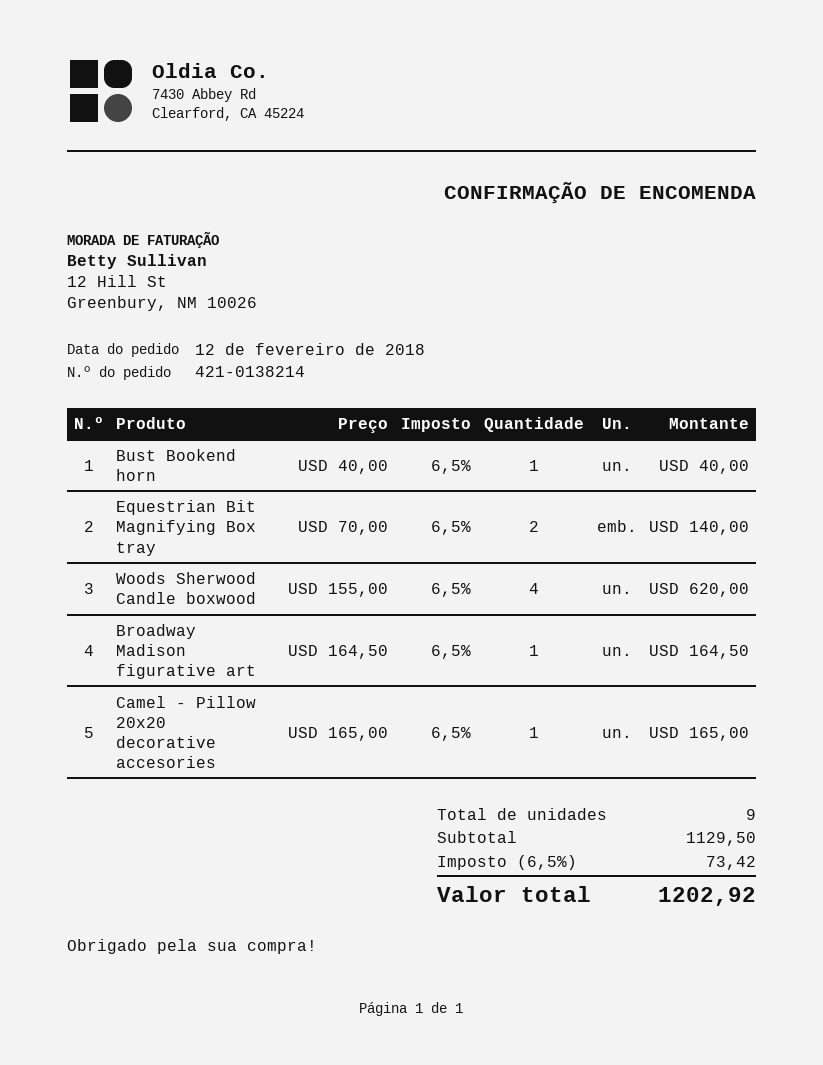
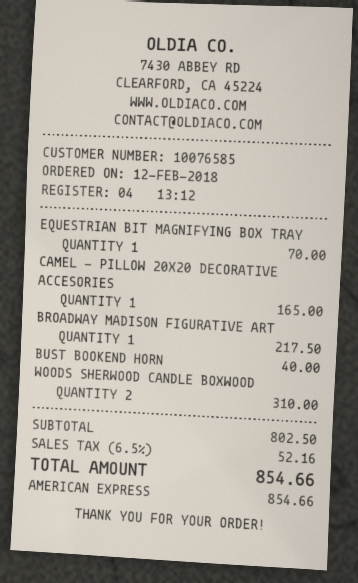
Equestrian Bit Magnifying Box tray: 2 for 140.00 -> 1 for 70.00
Woods Sherwood Candle boxwood: 4 for 620.00 -> 2 for 310.00
Broadway Madison figurative art: 1 for 164.50 -> 1 for 217.50
subtotal: 1129.50 -> 802.50
tax: 6.5% = 73.42 -> 6.5% = 52.16
total: 1202.92 -> 854.66

